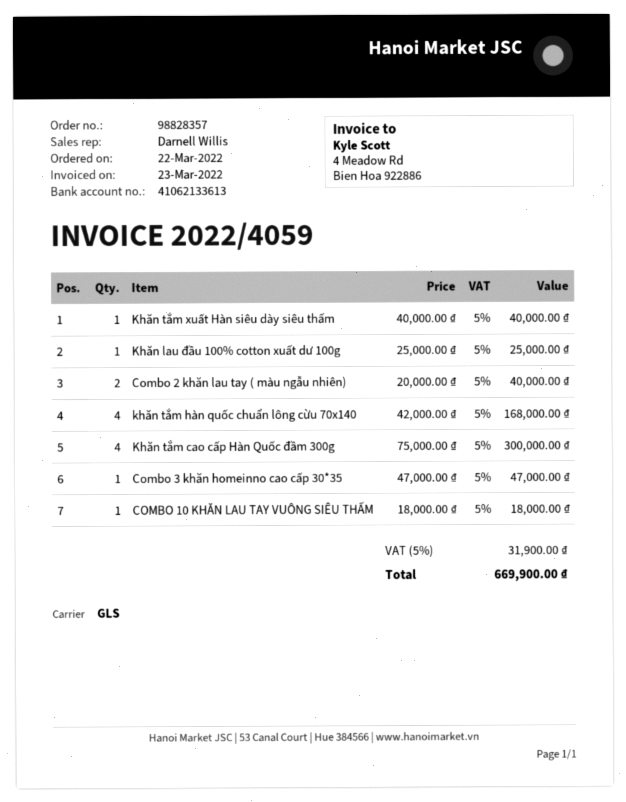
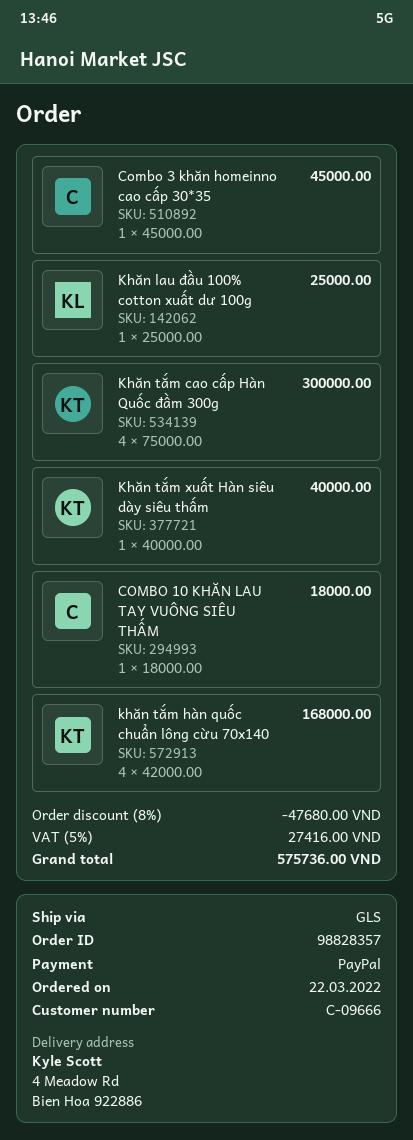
Combo 2 khăn lau tay ( màu ngẫu nhiên): 2 x 20000.00 = 40000.00 -> none
Combo 3 khăn homeinno cao cấp 30*35: 1 x 47000.00 = 47000.00 -> 1 x 45000.00 = 45000.00
discount: none -> 8% = 47680.00
tax: 5% = 31900.00 -> 5% = 27416.00
total: 669900.00 -> 575736.00

